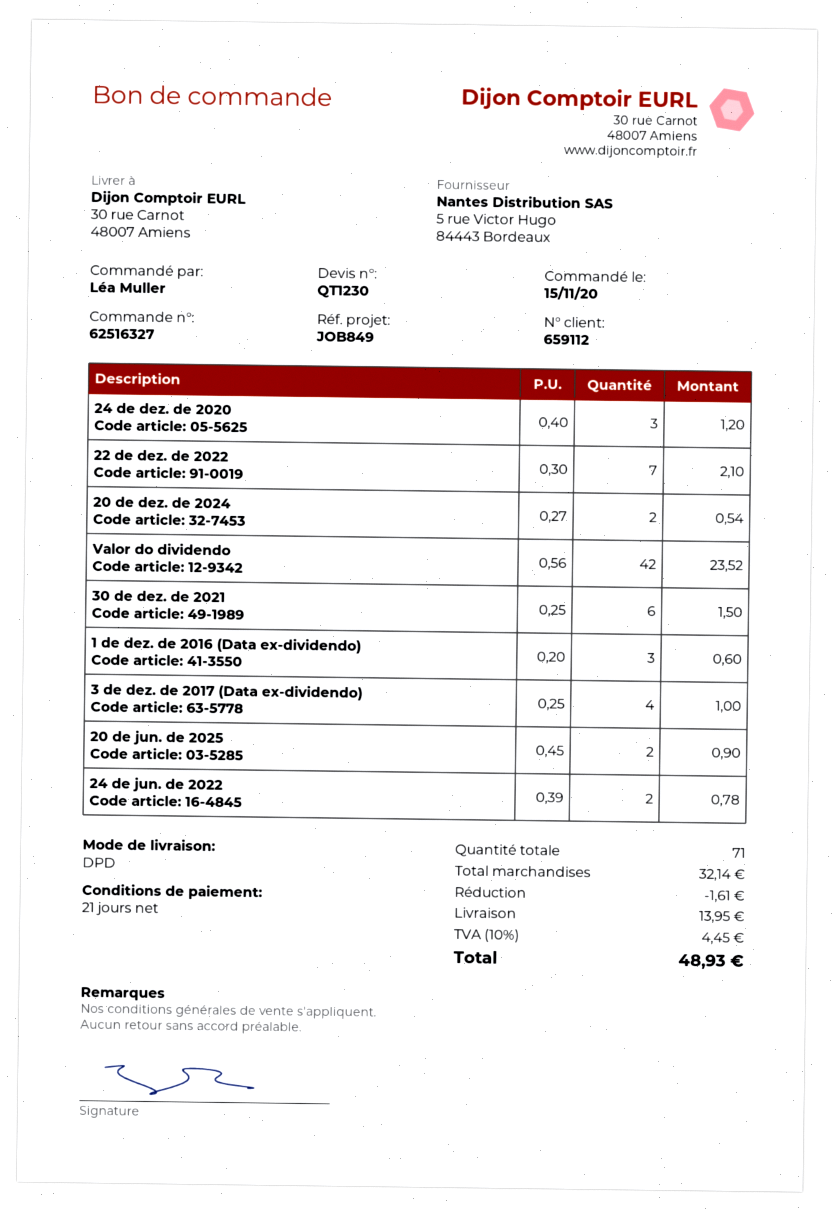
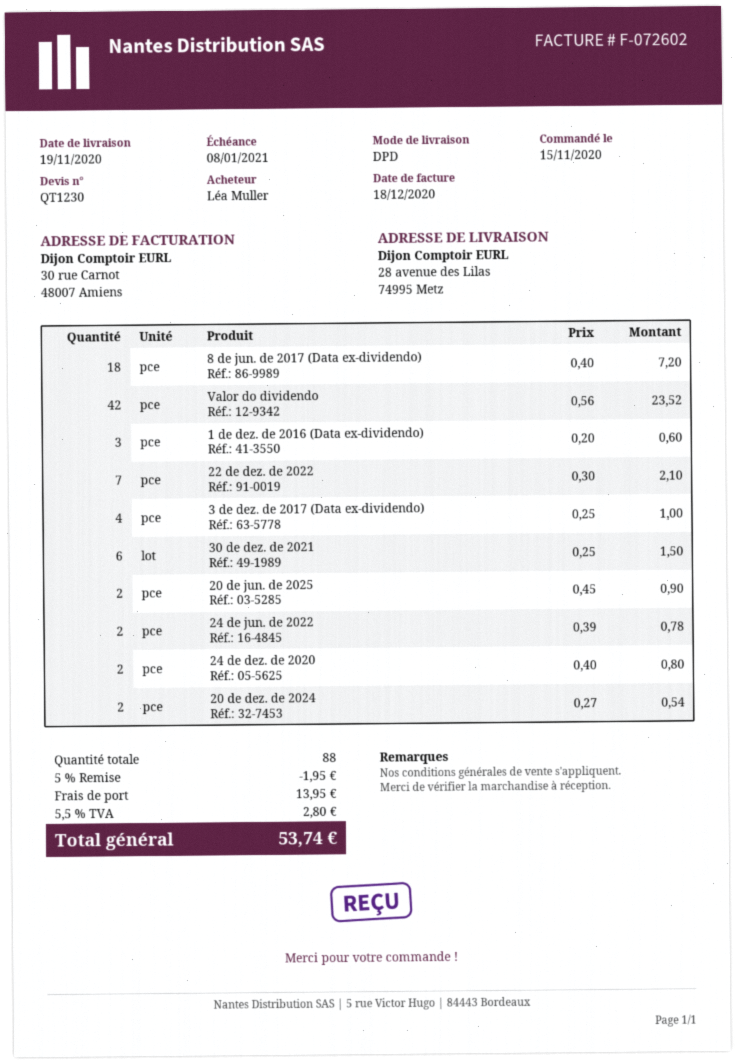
ship to: 30 rue Carnot, 48007 Amiens -> 28 avenue des Lilas, 74995 Metz
24 de dez. de 2020: 3 x 0.40 = 1.20 -> 2 x 0.40 = 0.80
8 de jun. de 2017 (Data ex-dividendo): none -> 18 x 0.40 = 7.20
total quantity: 71 -> 88
discount: 1.61 -> 1.95
tax: 10% = 4.45 -> 5.5% = 2.80
total: 48.93 -> 53.74

